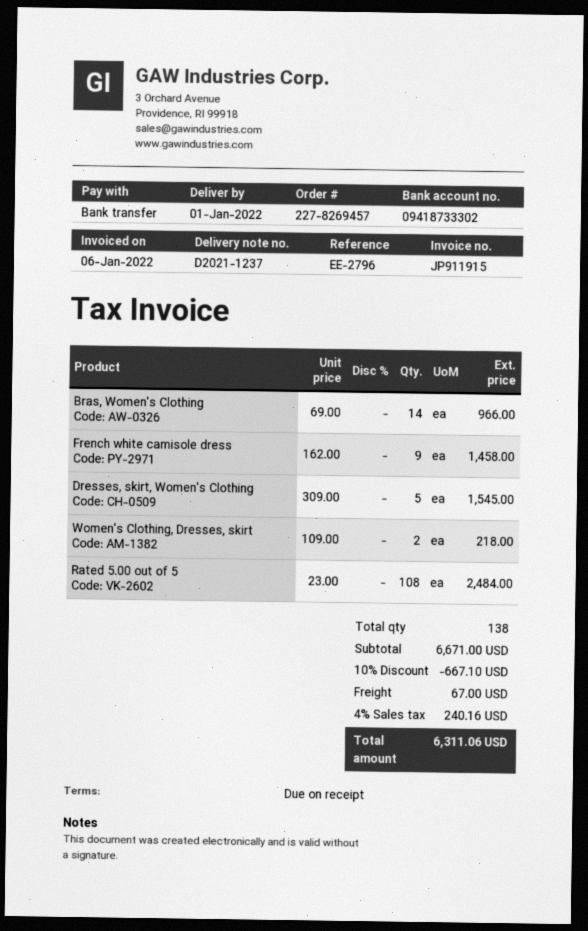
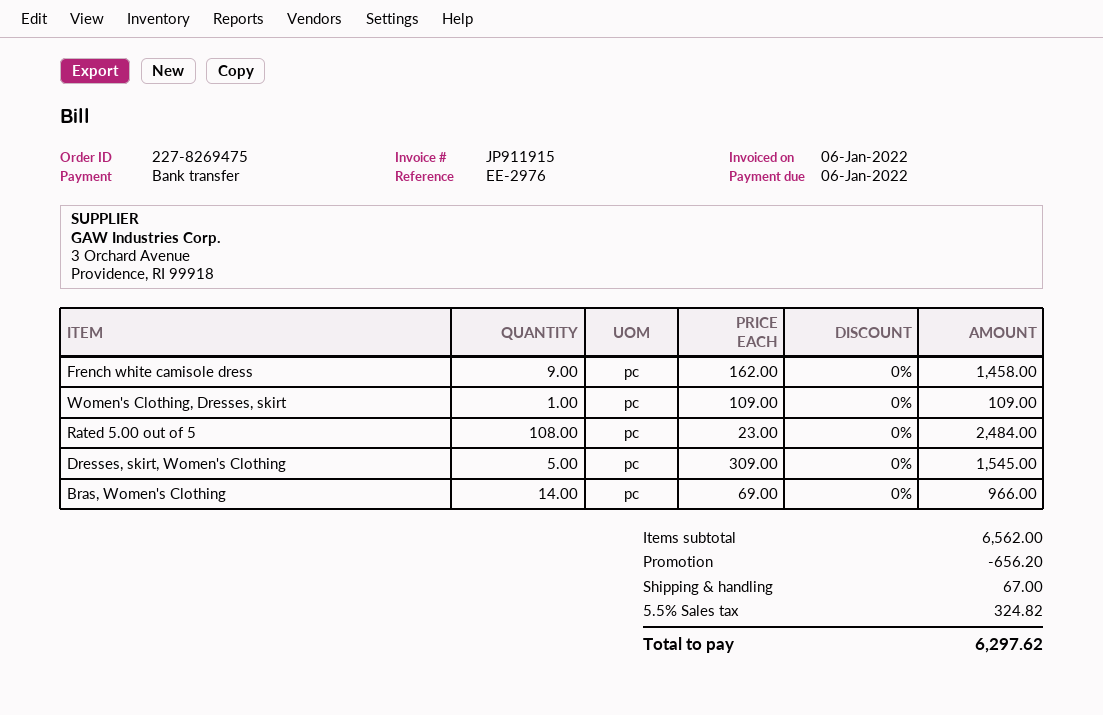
order number: 227-8269457 -> 227-8269475
reference: EE-2796 -> EE-2976
Women's Clothing, Dresses, skirt: 2 x 109.00 = 218.00 -> 1 x 109.00 = 109.00
subtotal: 6671.00 -> 6562.00
discount: 667.10 -> 656.20
tax: 4% = 240.16 -> 5.5% = 324.82
total: 6311.06 -> 6297.62

